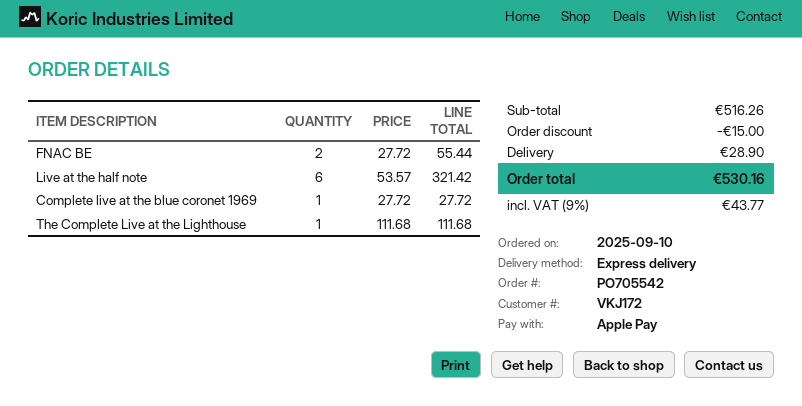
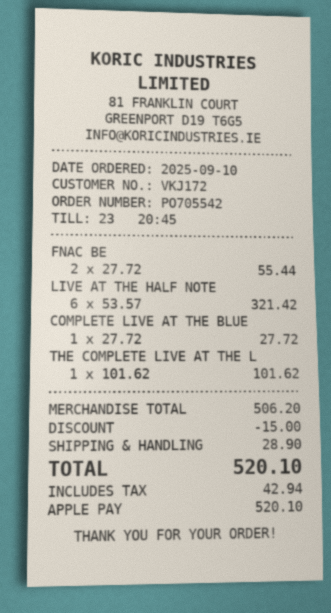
The Complete Live at the Lighthouse: 1 x 111.68 = 111.68 -> 1 x 101.62 = 101.62
subtotal: 516.26 -> 506.20
tax: 43.77 -> 42.94
total: 530.16 -> 520.10

